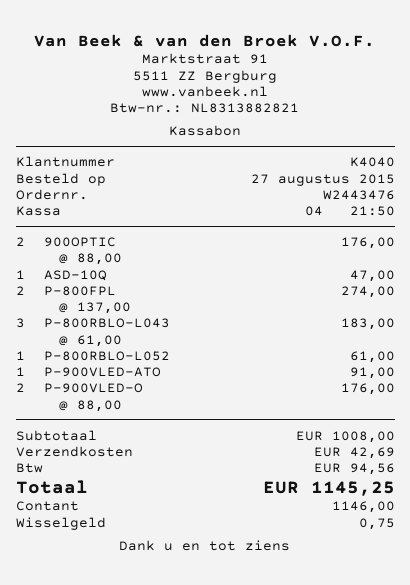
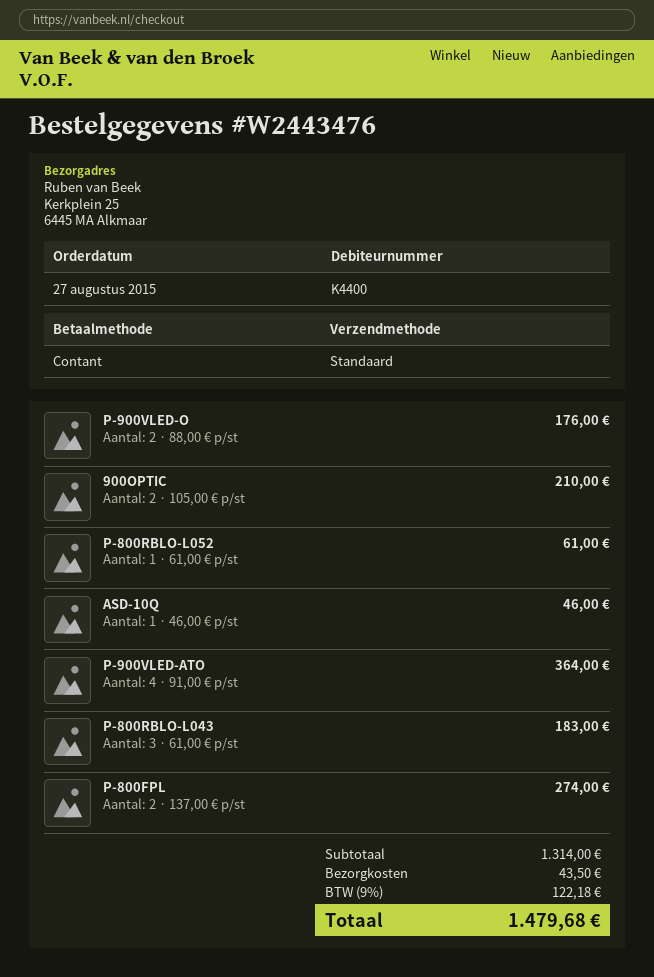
customer number: K4040 -> K4400
900OPTIC: 2 x 88.00 = 176.00 -> 2 x 105.00 = 210.00
ASD-10Q: 1 x 47.00 = 47.00 -> 1 x 46.00 = 46.00
P-900VLED-ATO: 1 x 91.00 = 91.00 -> 4 x 91.00 = 364.00
subtotal: 1008.00 -> 1314.00
shipping: 42.69 -> 43.50
tax: 94.56 -> 122.18
total: 1145.25 -> 1479.68

